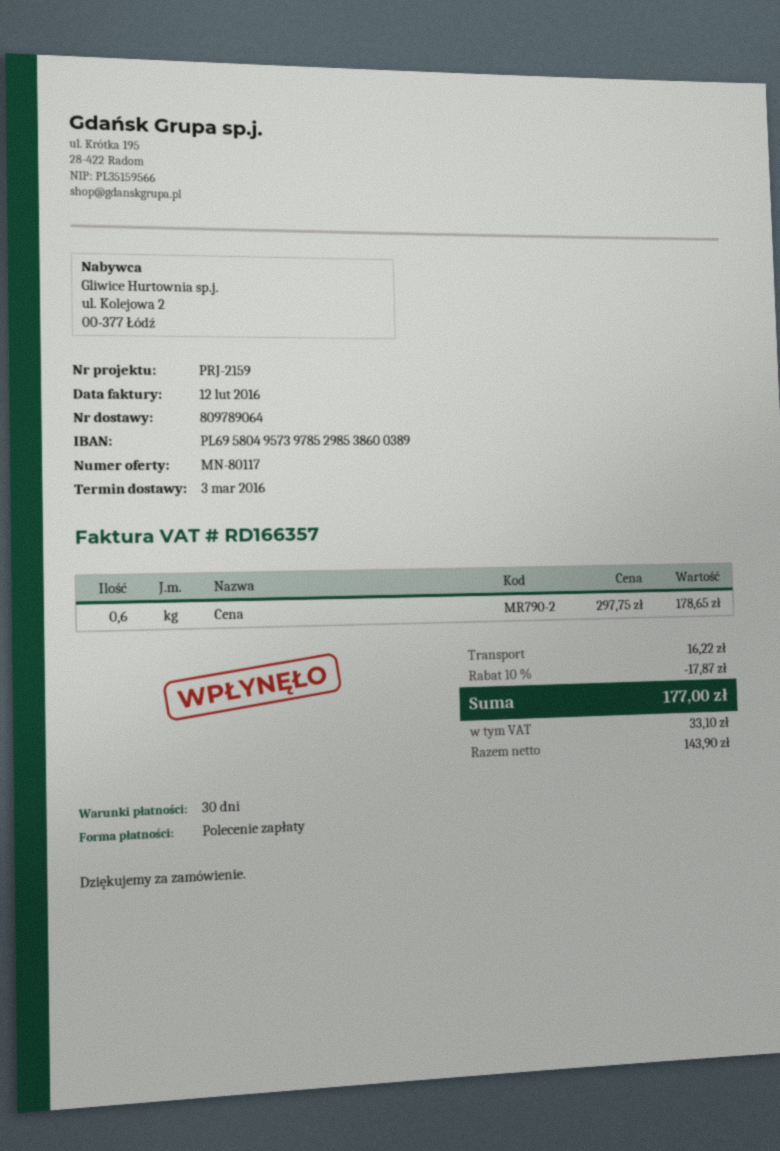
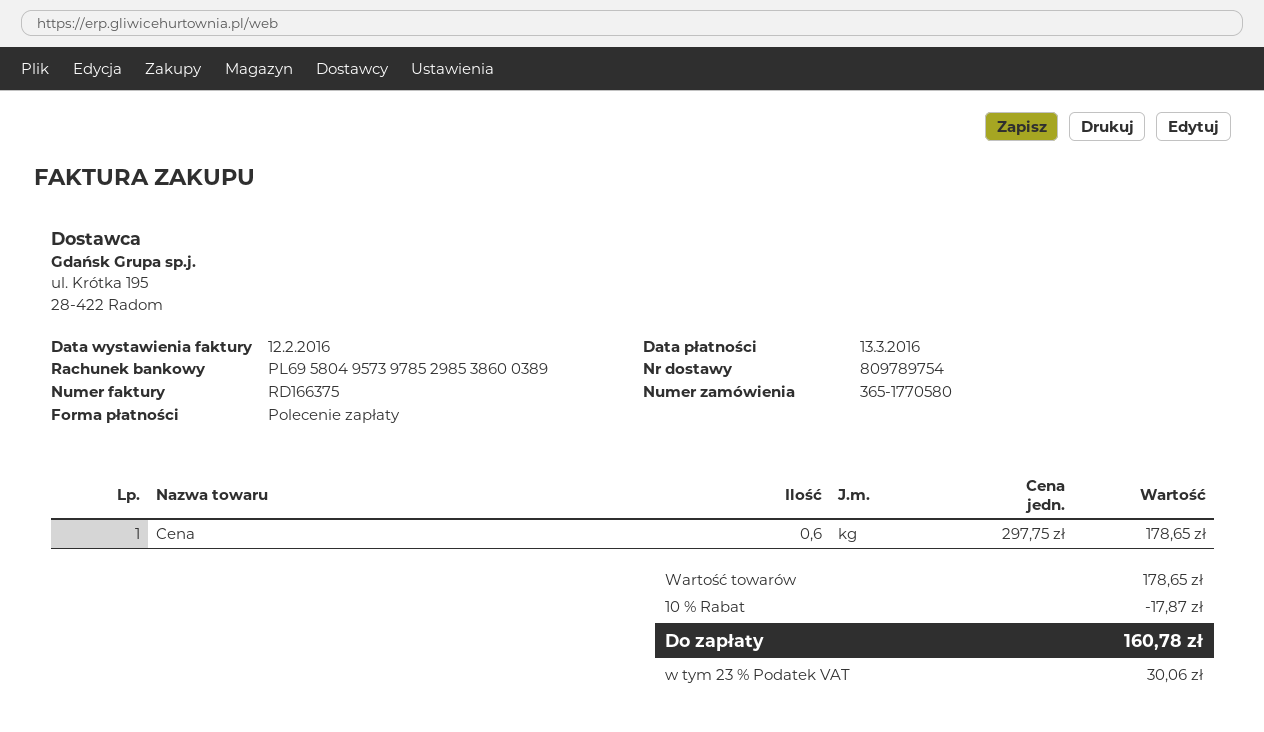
delivery note number: 809789064 -> 809789754
invoice number: RD166357 -> RD166375
shipping: 16.22 -> none
tax: 33.10 -> 30.06
total: 177.00 -> 160.78

